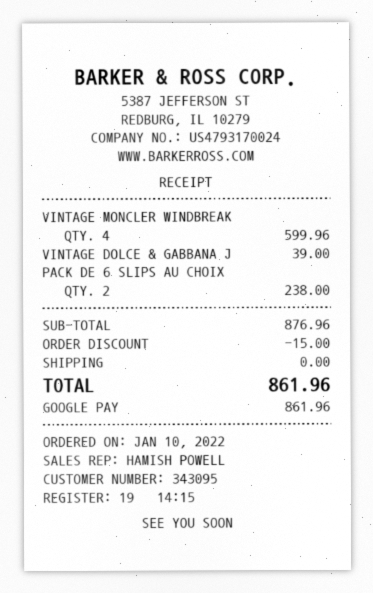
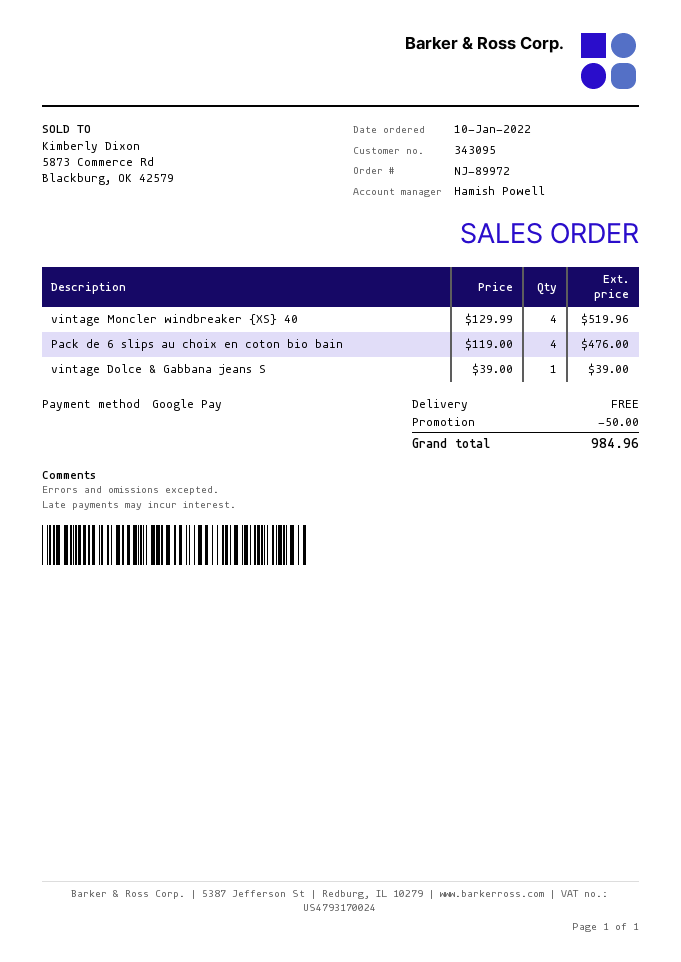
VINTAGE MONCLER WINDBREAK: 4 for 599.96 -> 4 for 519.96
PACK DE 6 SLIPS AU CHOIX: 2 for 238.00 -> 4 for 476.00
discount: 15.00 -> 50.00
total: 861.96 -> 984.96

